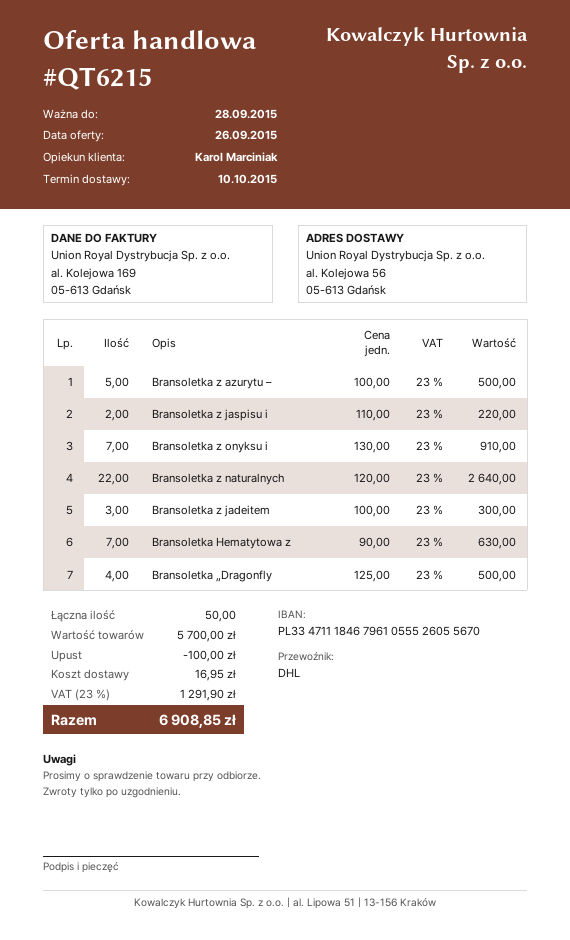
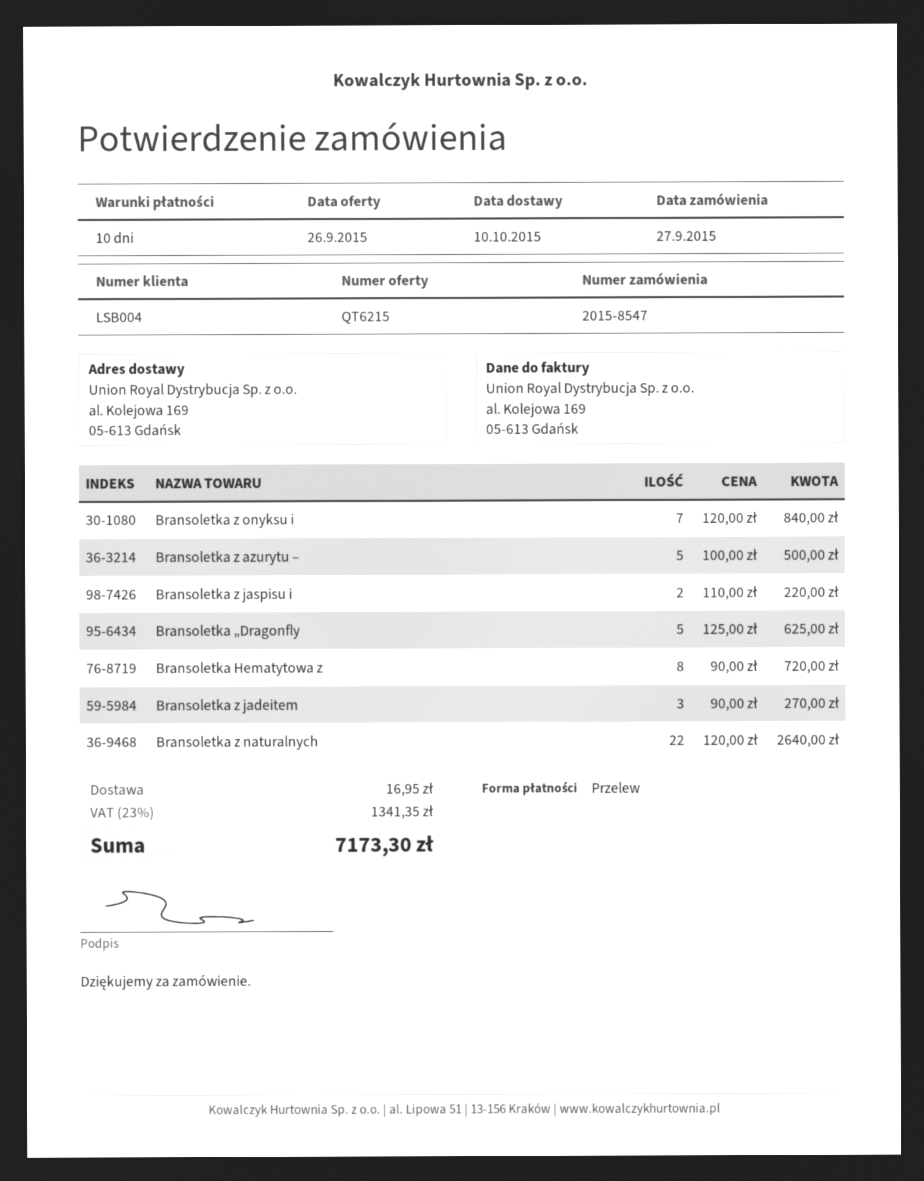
ship to: al. Kolejowa 56, 05-613 Gdańsk -> al. Kolejowa 169, 05-613 Gdańsk
Bransoletka z onyksu i: 7 x 130.00 = 910.00 -> 7 x 120.00 = 840.00
Bransoletka z jadeitem: 3 x 100.00 = 300.00 -> 3 x 90.00 = 270.00
Bransoletka Hematytowa z: 7 x 90.00 = 630.00 -> 8 x 90.00 = 720.00
Bransoletka „Dragonfly: 4 x 125.00 = 500.00 -> 5 x 125.00 = 625.00
discount: 100.00 -> none
tax: 23% = 1291.90 -> 23% = 1341.35
total: 6908.85 -> 7173.30

